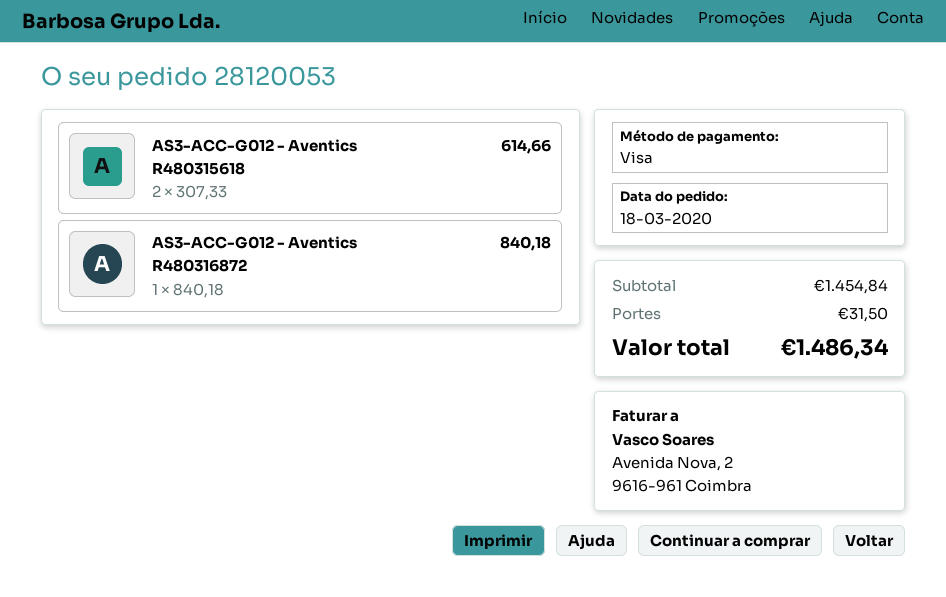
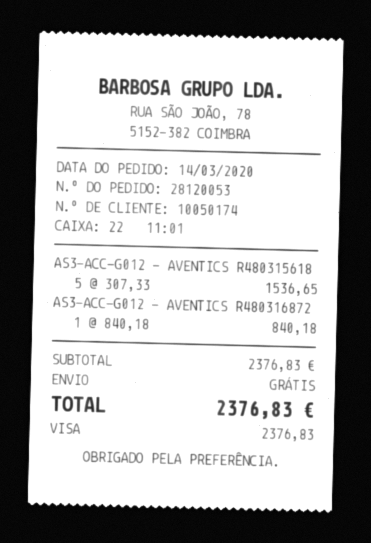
order date: 2020-03-18 -> 2020-03-14
AS3-ACC-G012 - Aventics R480315618: 2 x 307.33 = 614.66 -> 5 x 307.33 = 1536.65
subtotal: 1454.84 -> 2376.83
shipping: 31.50 -> 0.00
total: 1486.34 -> 2376.83

